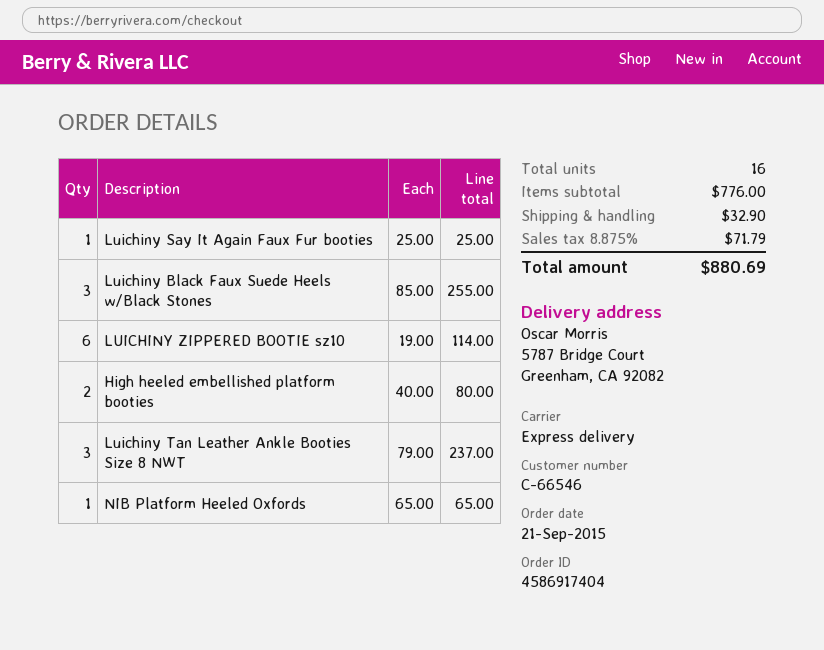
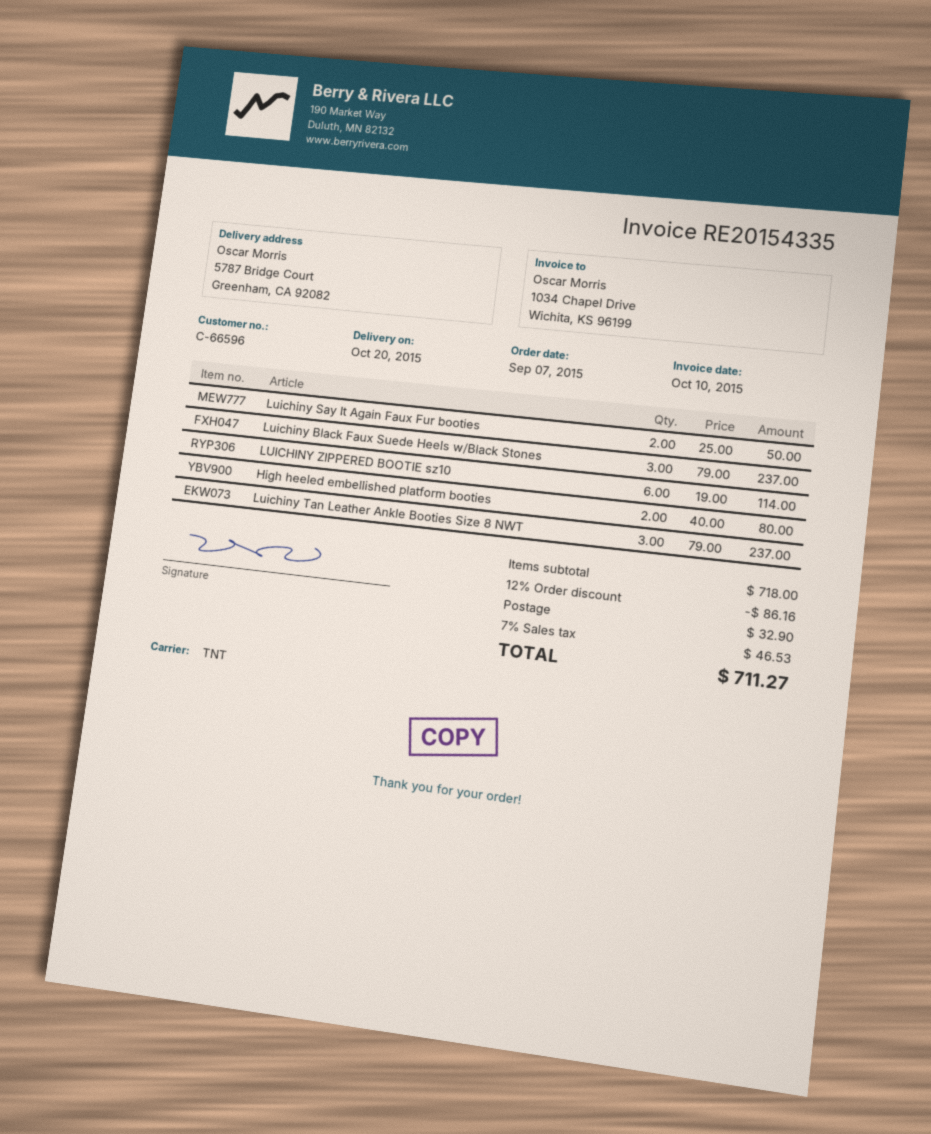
order date: 2015-09-21 -> 2015-09-07
customer number: C-66546 -> C-66596
shipping method: express -> TNT
Luichiny Say It Again Faux Fur booties: 1 x 25.00 = 25.00 -> 2 x 25.00 = 50.00
Luichiny Black Faux Suede Heels w/Black Stones: 3 x 85.00 = 255.00 -> 3 x 79.00 = 237.00
NIB Platform Heeled Oxfords: 1 x 65.00 = 65.00 -> none
subtotal: 776.00 -> 718.00
discount: none -> 12% = 86.16
tax: 8.875% = 71.79 -> 7% = 46.53
total: 880.69 -> 711.27

